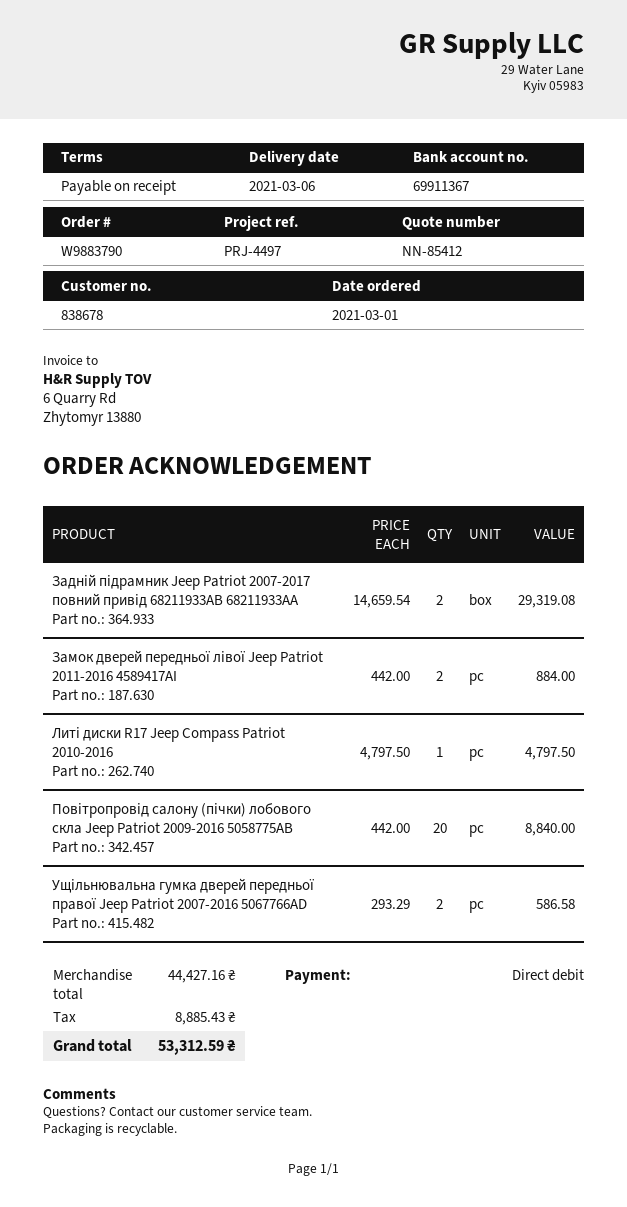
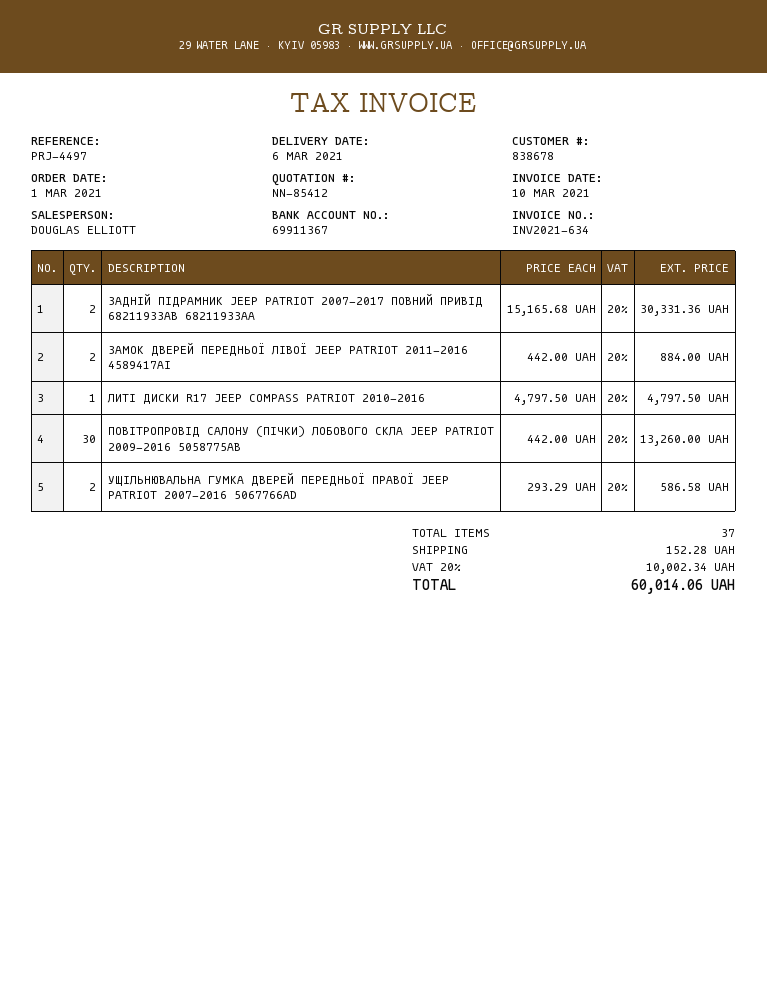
Задній підрамник Jeep Patriot 2007-2017 повний привід 68211933AB 68211933AA: 2 x 14659.54 = 29319.08 -> 2 x 15165.68 = 30331.36
Повітропровід салону (пічки) лобового скла Jeep Patriot 2009-2016 5058775AB: 20 x 442.00 = 8840.00 -> 30 x 442.00 = 13260.00
shipping: none -> 152.28
tax: 8885.43 -> 10002.34
total: 53312.59 -> 60014.06

